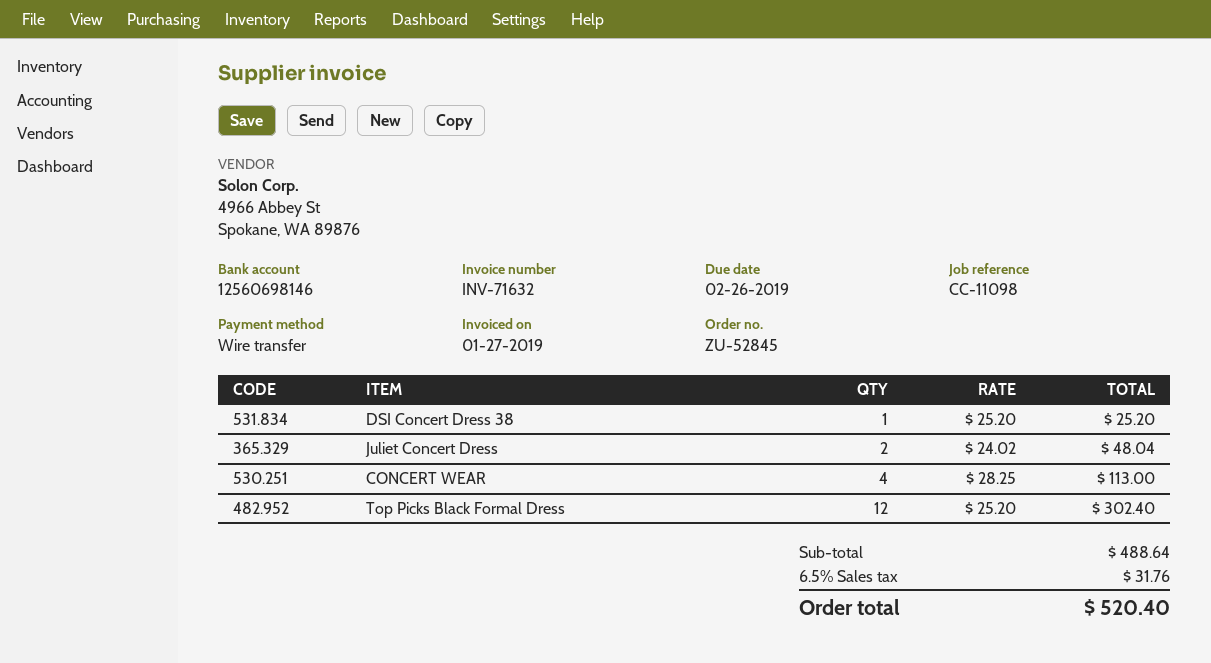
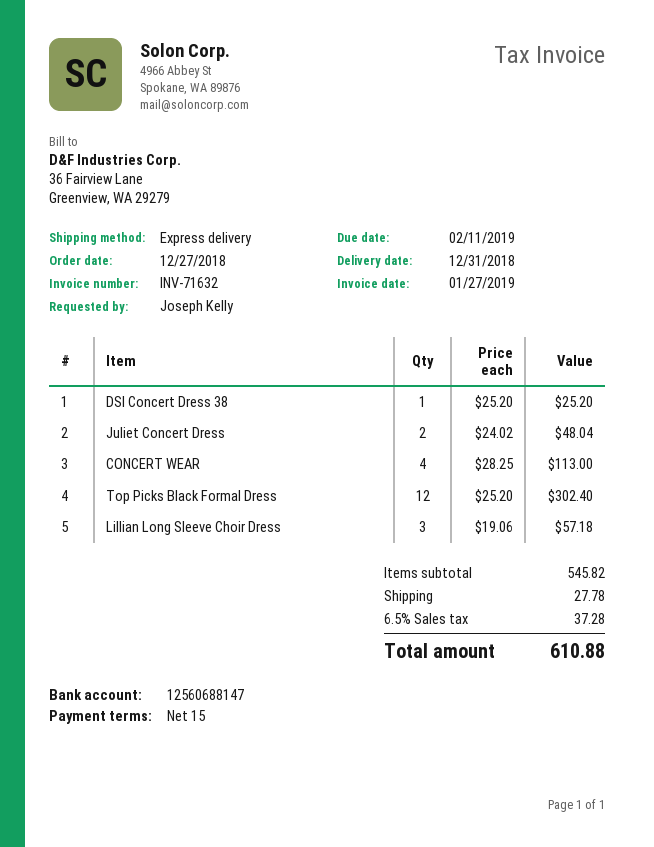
due date: 2019-02-26 -> 2019-02-11
bank account: 12560698146 -> 12560688147
Lillian Long Sleeve Choir Dress: none -> 3 x 19.06 = 57.18
subtotal: 488.64 -> 545.82
shipping: none -> 27.78
tax: 6.5% = 31.76 -> 6.5% = 37.28
total: 520.40 -> 610.88

